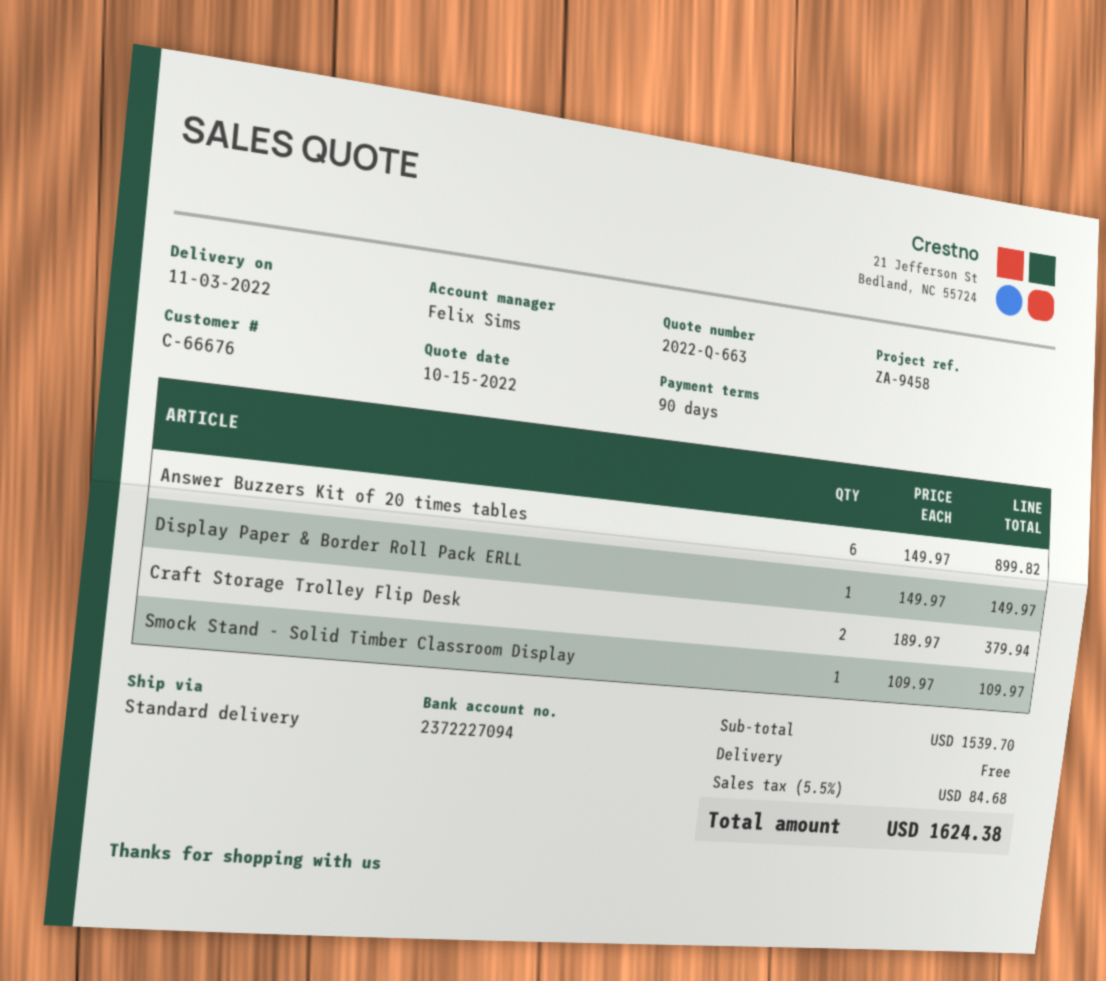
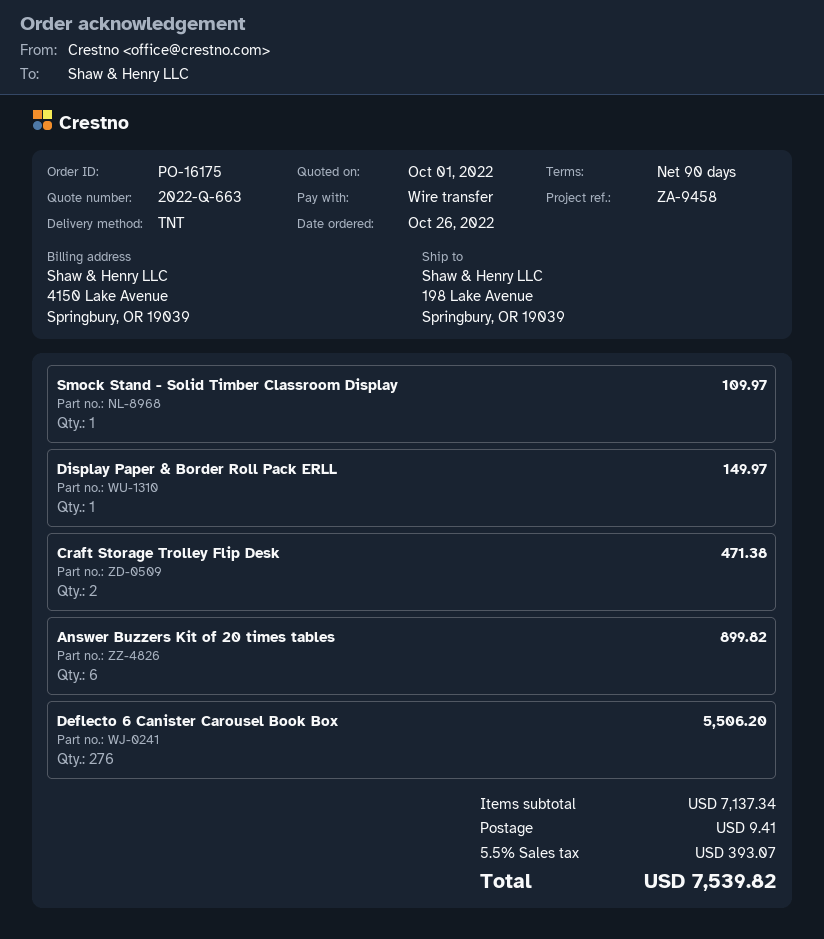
quote date: 2022-10-15 -> 2022-10-01
shipping method: standard -> TNT
Craft Storage Trolley Flip Desk: 2 for 379.94 -> 2 for 471.38
Deflecto 6 Canister Carousel Book Box: none -> 276 for 5506.20
subtotal: 1539.70 -> 7137.34
shipping: 0.00 -> 9.41
tax: 5.5% = 84.68 -> 5.5% = 393.07
total: 1624.38 -> 7539.82

